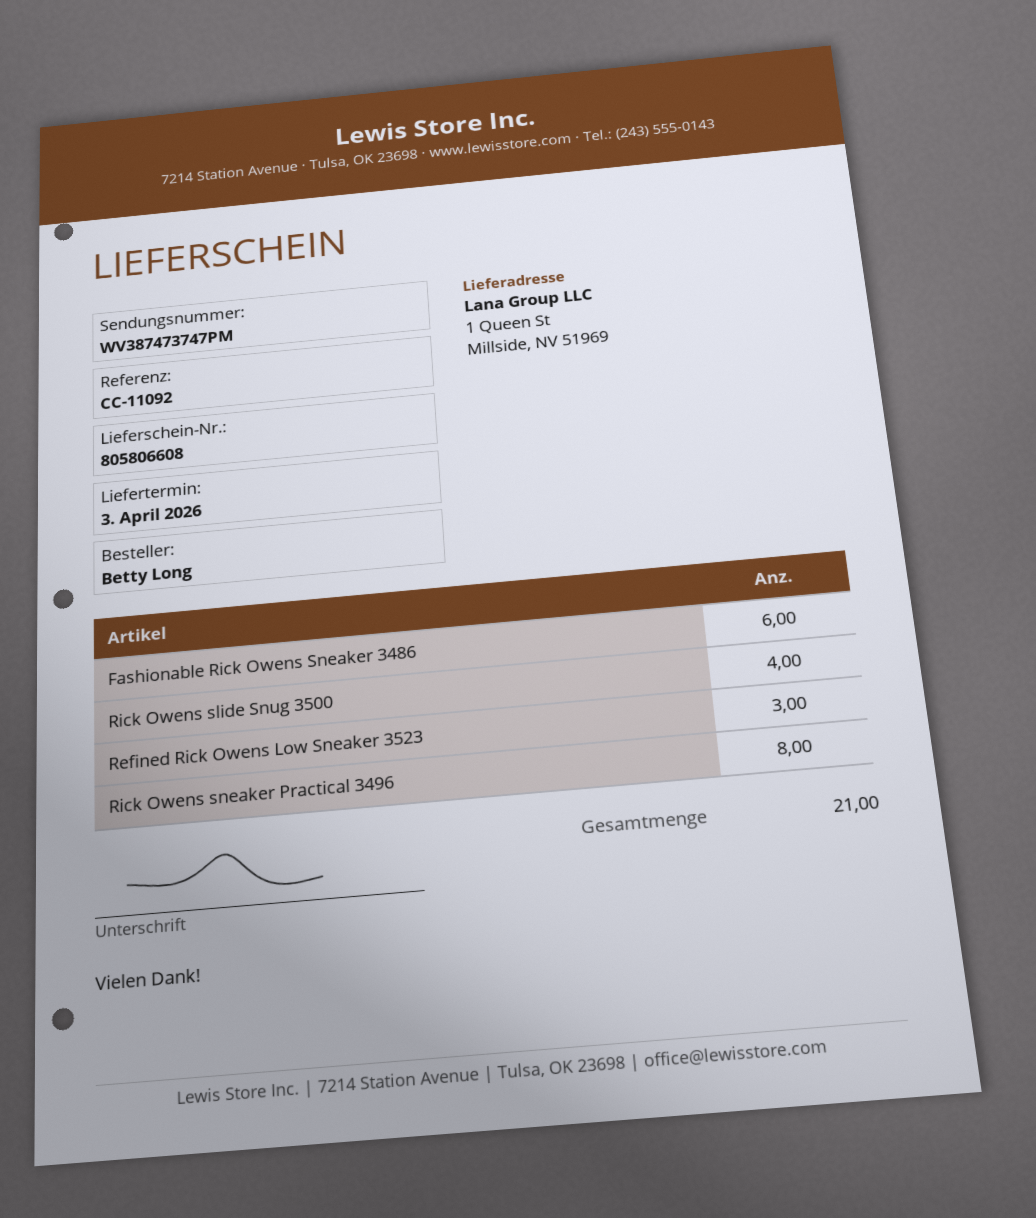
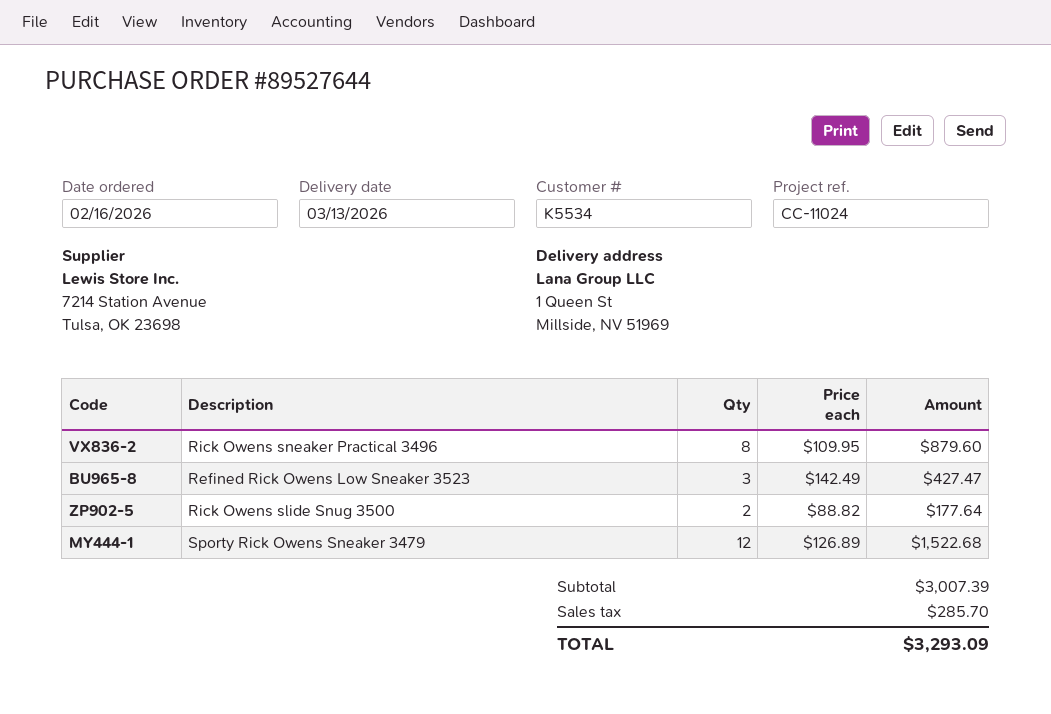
delivery date: 2026-04-03 -> 2026-03-13
reference: CC-11092 -> CC-11024
Fashionable Rick Owens Sneaker 3486: 6 -> none
Rick Owens slide Snug 3500: 4 -> 2
Sporty Rick Owens Sneaker 3479: none -> 12

